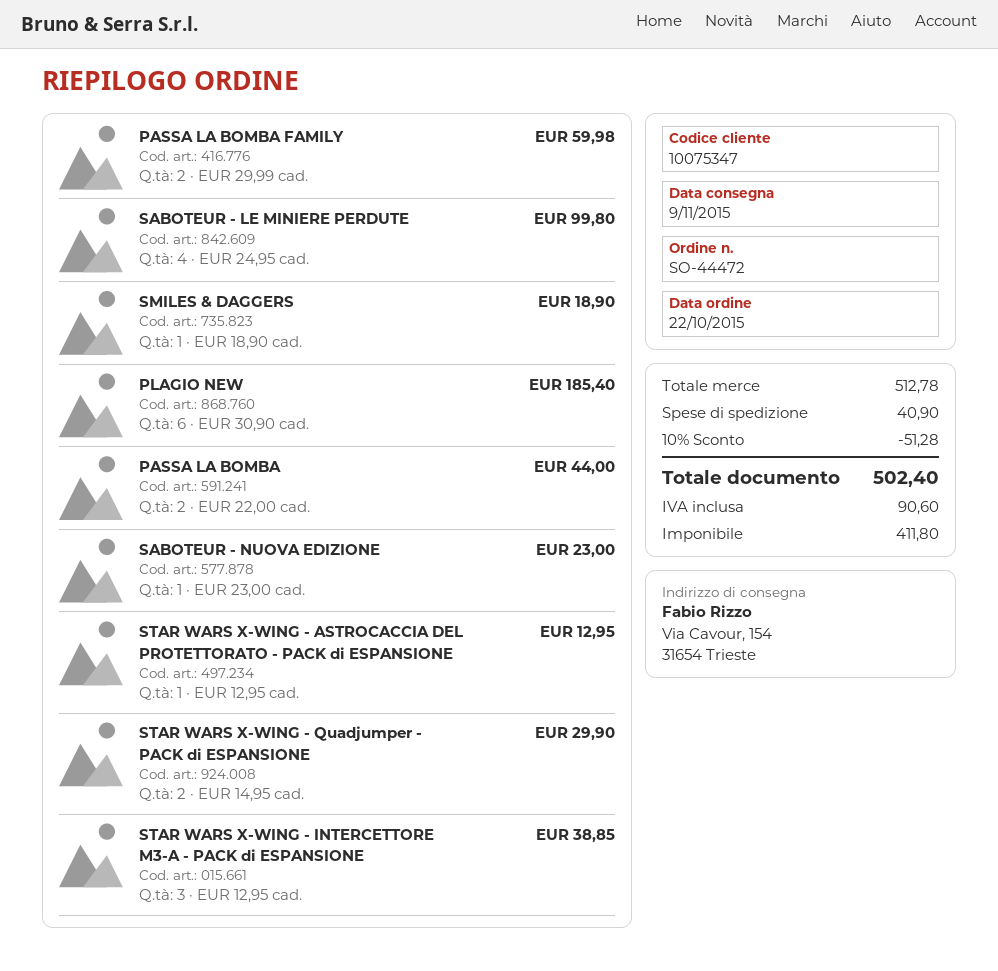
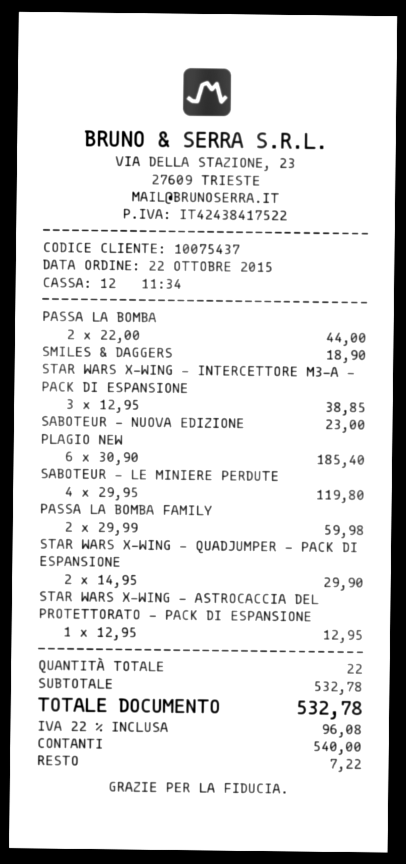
customer number: 10075347 -> 10075437
SABOTEUR - LE MINIERE PERDUTE: 4 x 24.95 = 99.80 -> 4 x 29.95 = 119.80
subtotal: 512.78 -> 532.78
discount: 10% = 51.28 -> none
shipping: 40.90 -> none
tax: 90.60 -> 96.08
total: 502.40 -> 532.78

